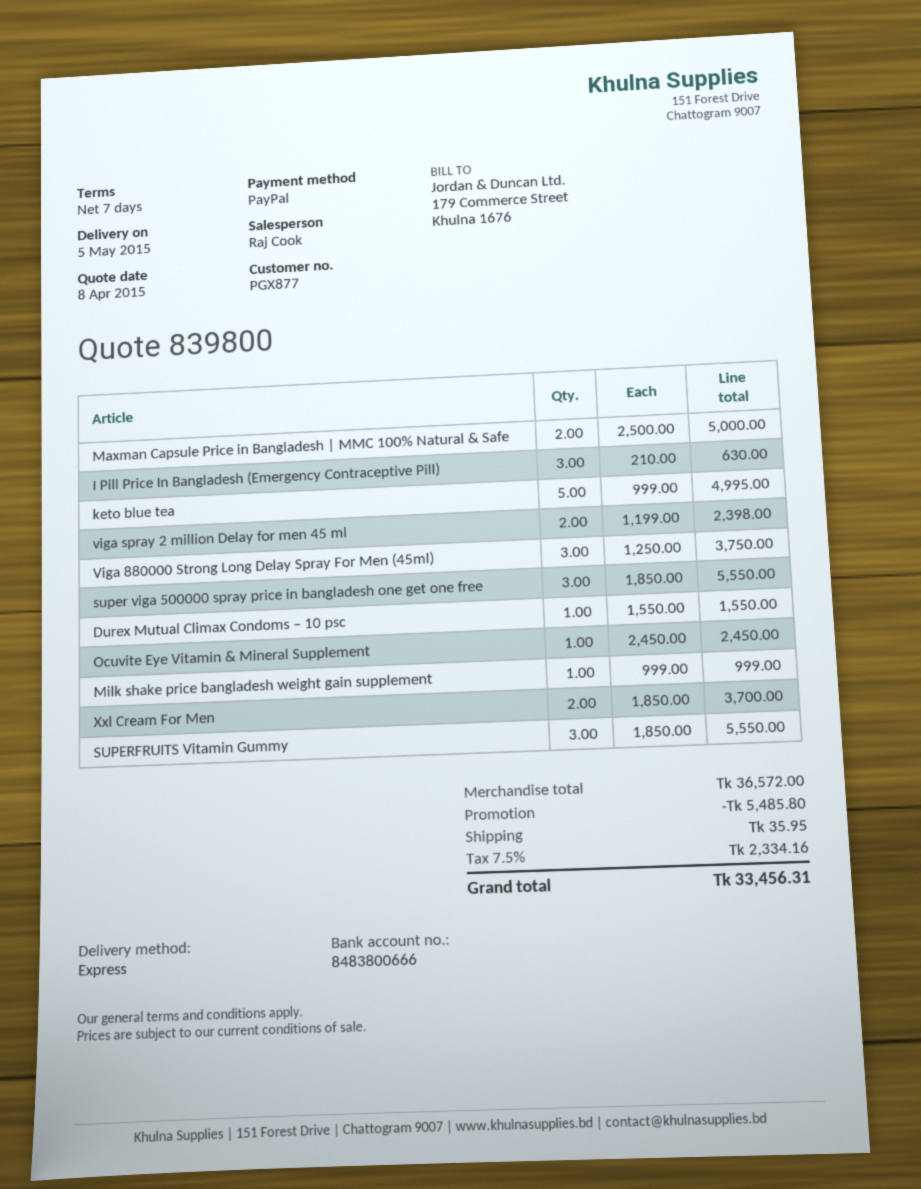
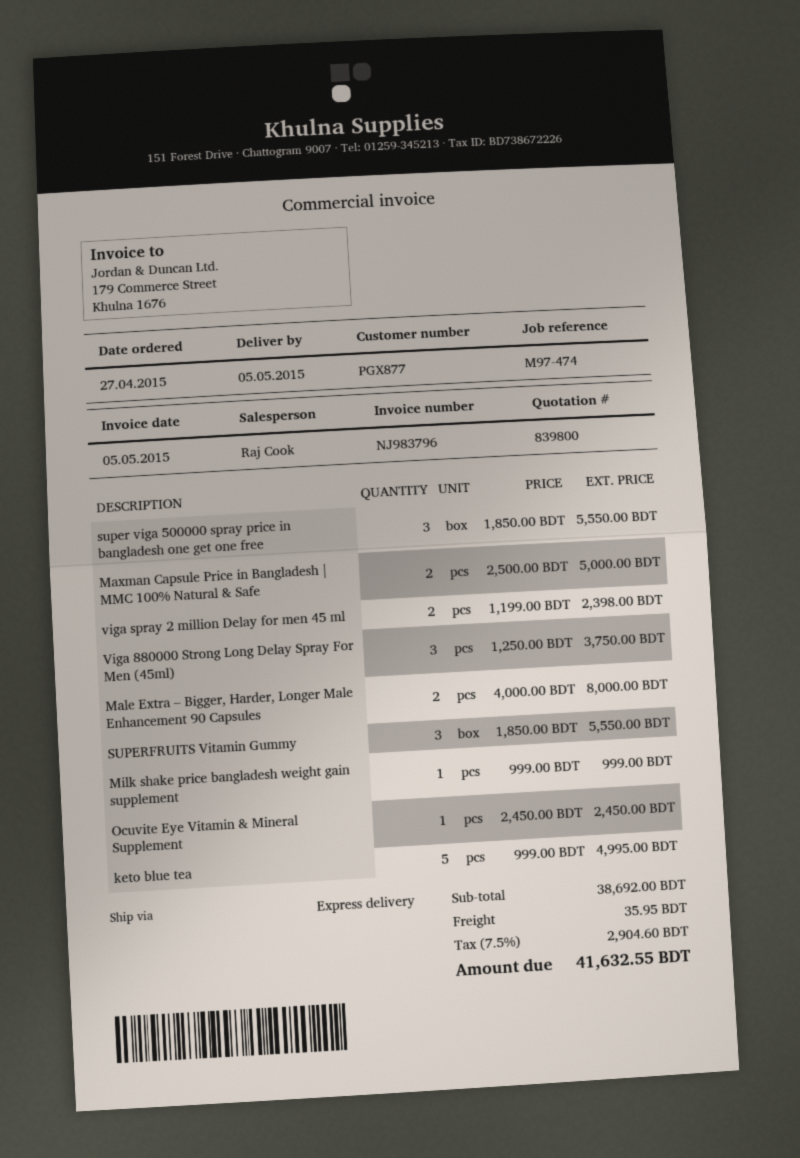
I Pill Price In Bangladesh (Emergency Contraceptive Pill): 3 x 210.00 = 630.00 -> none
Durex Mutual Climax Condoms – 10 psc: 1 x 1550.00 = 1550.00 -> none
Xxl Cream For Men: 2 x 1850.00 = 3700.00 -> none
Male Extra – Bigger, Harder, Longer Male Enhancement 90 Capsules: none -> 2 x 4000.00 = 8000.00
subtotal: 36572.00 -> 38692.00
discount: 5485.80 -> none
tax: 7.5% = 2334.16 -> 7.5% = 2904.60
total: 33456.31 -> 41632.55

